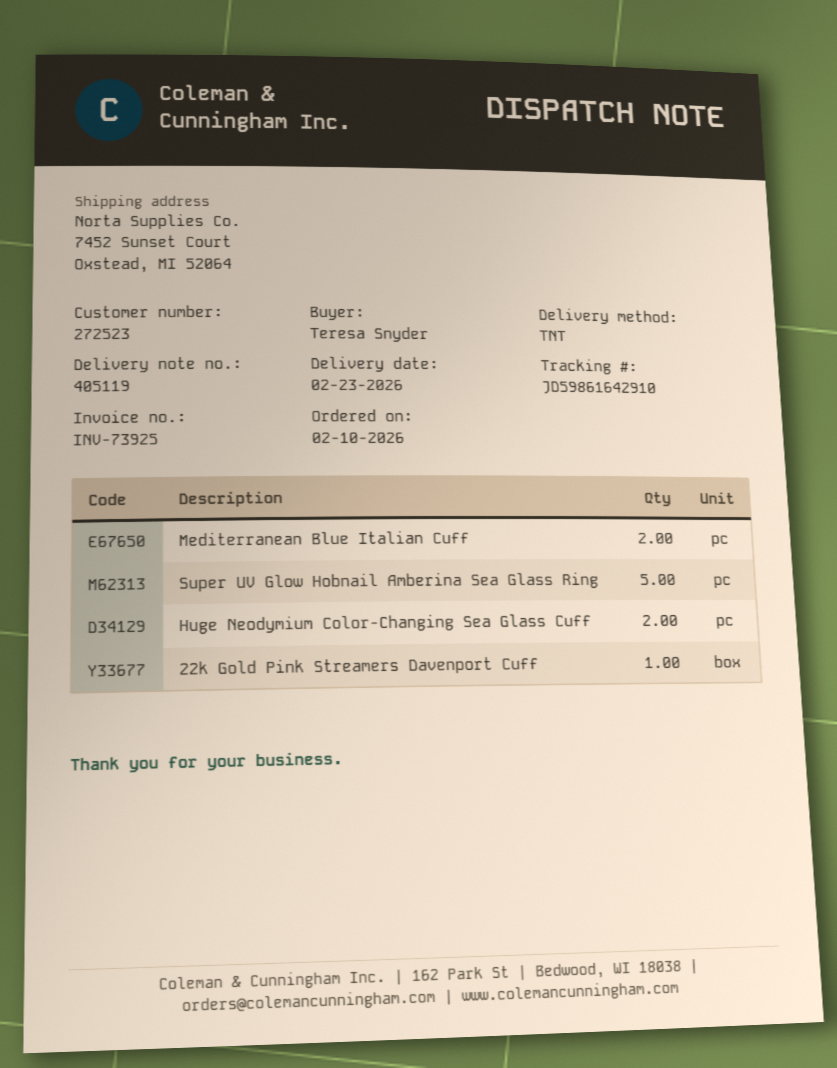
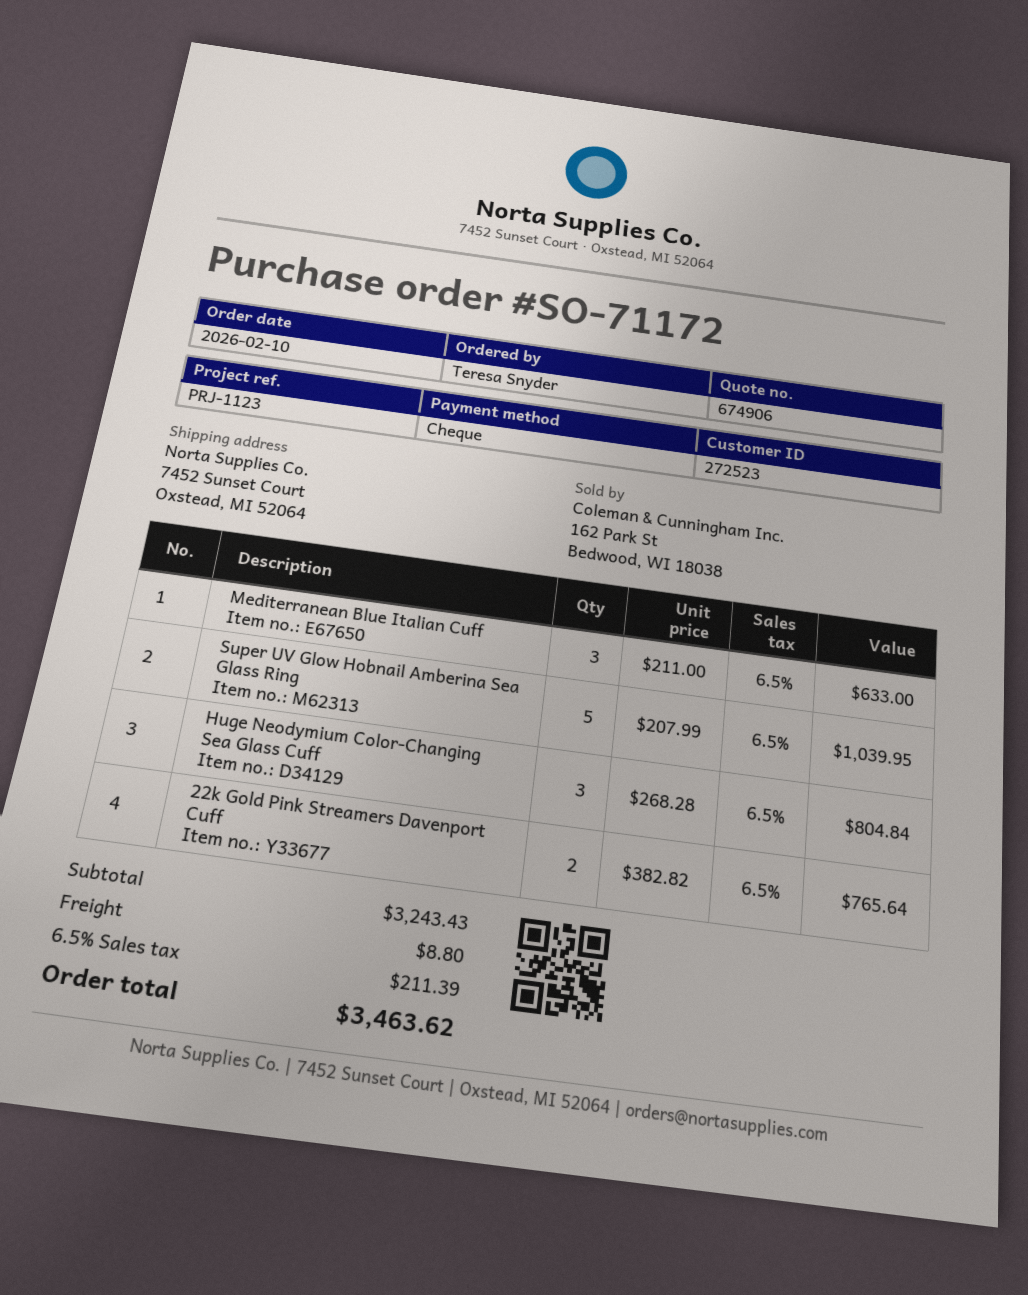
Mediterranean Blue Italian Cuff: 2 -> 3
Huge Neodymium Color-Changing Sea Glass Cuff: 2 -> 3
22k Gold Pink Streamers Davenport Cuff: 1 -> 2

